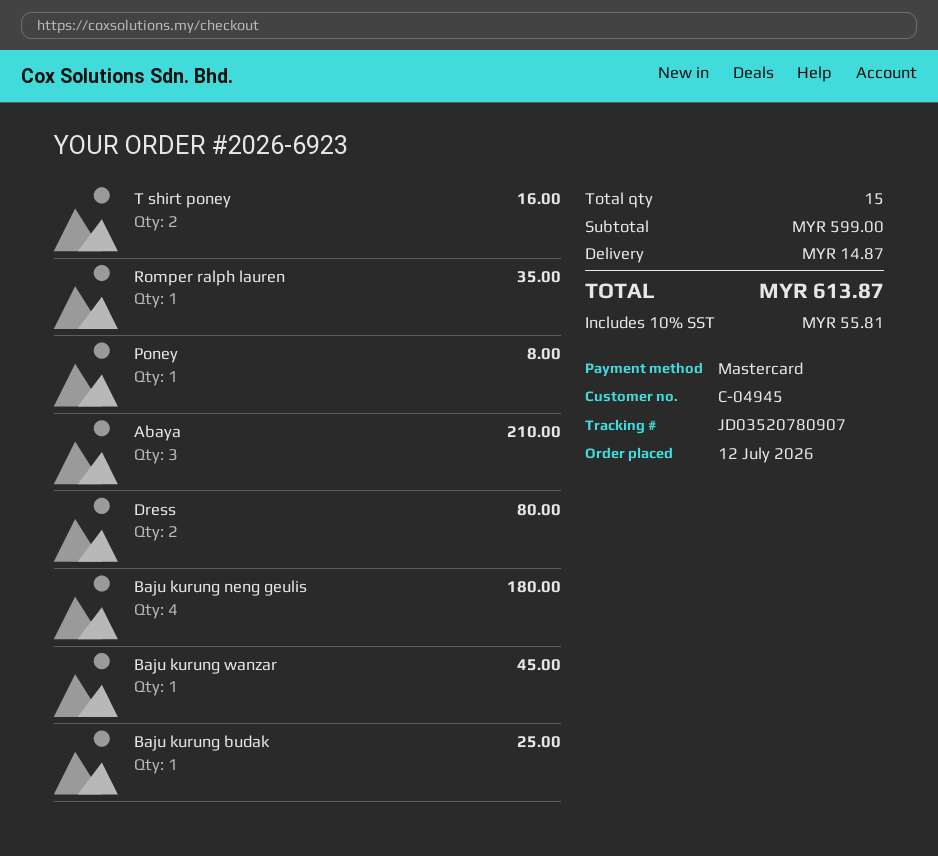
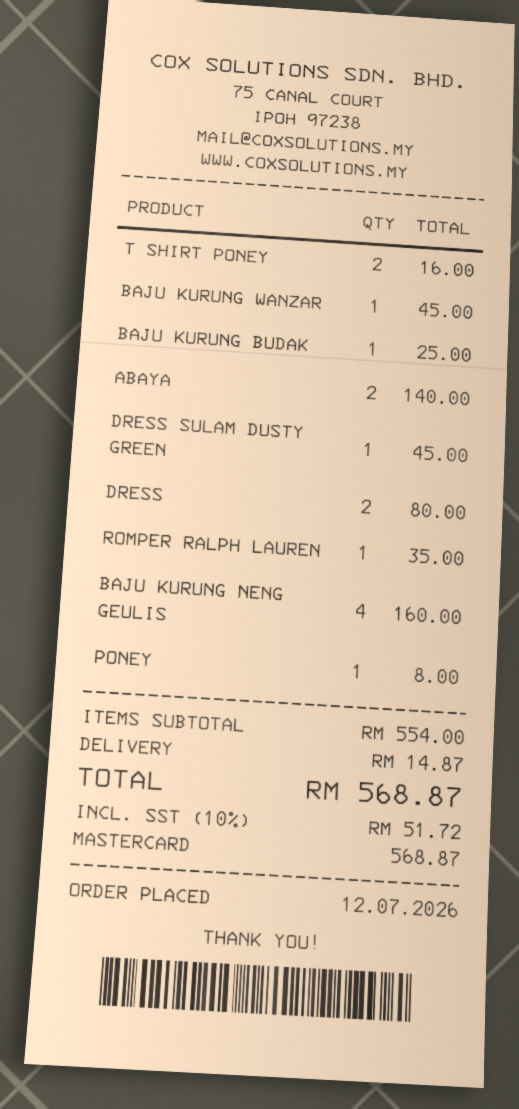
Abaya: 3 for 210.00 -> 2 for 140.00
Baju kurung neng geulis: 4 for 180.00 -> 4 for 160.00
DRESS SULAM DUSTY GREEN: none -> 1 for 45.00
subtotal: 599.00 -> 554.00
tax: 10% = 55.81 -> 10% = 51.72
total: 613.87 -> 568.87

